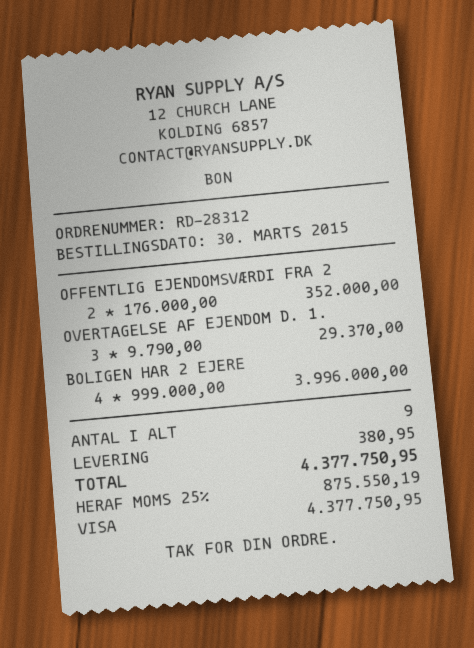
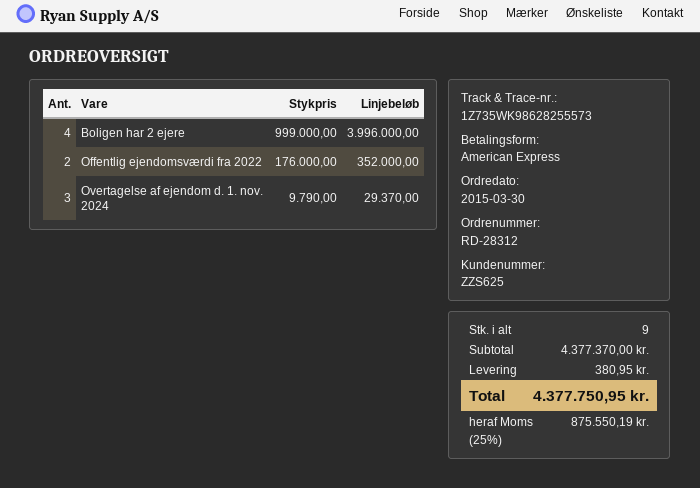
payment method: Visa -> American Express

